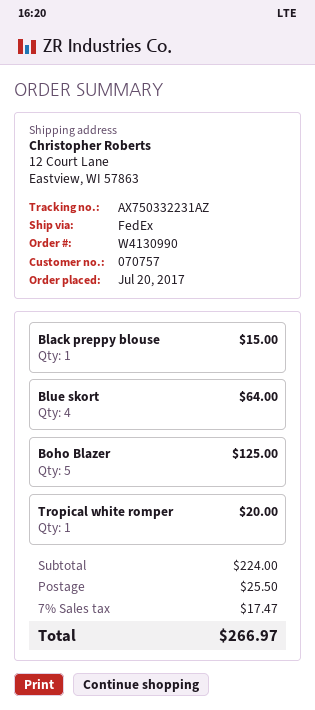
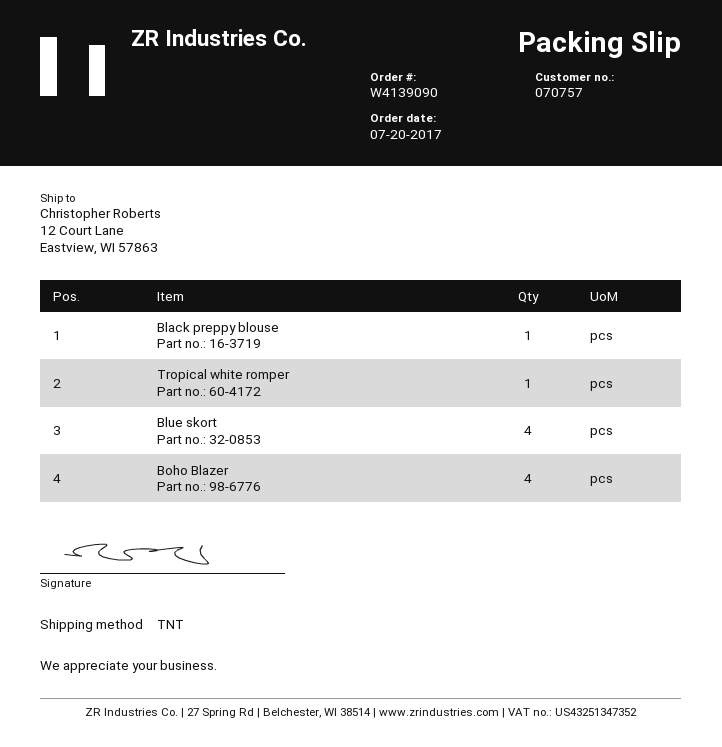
order number: W4130990 -> W4139090
shipping method: FedEx -> TNT
Boho Blazer: 5 -> 4

